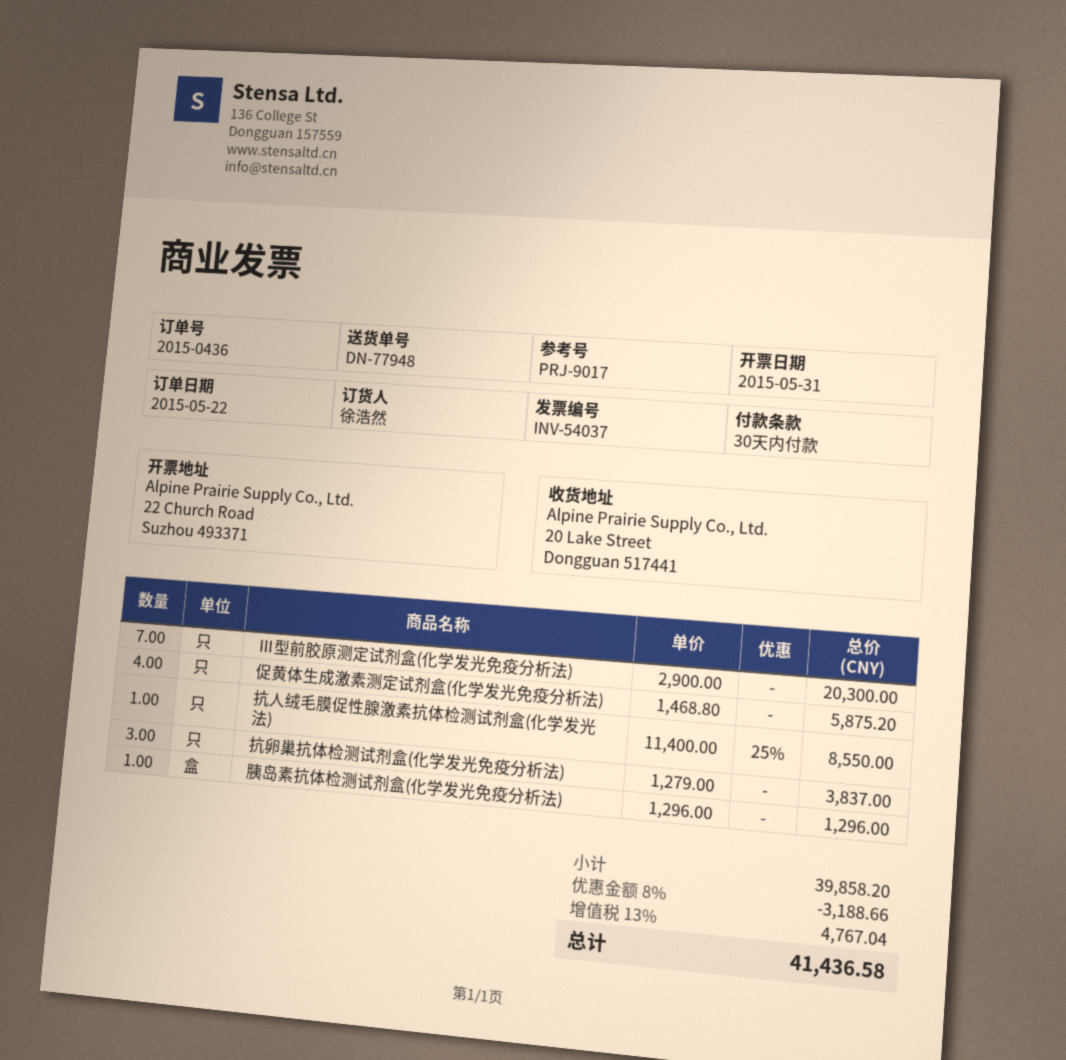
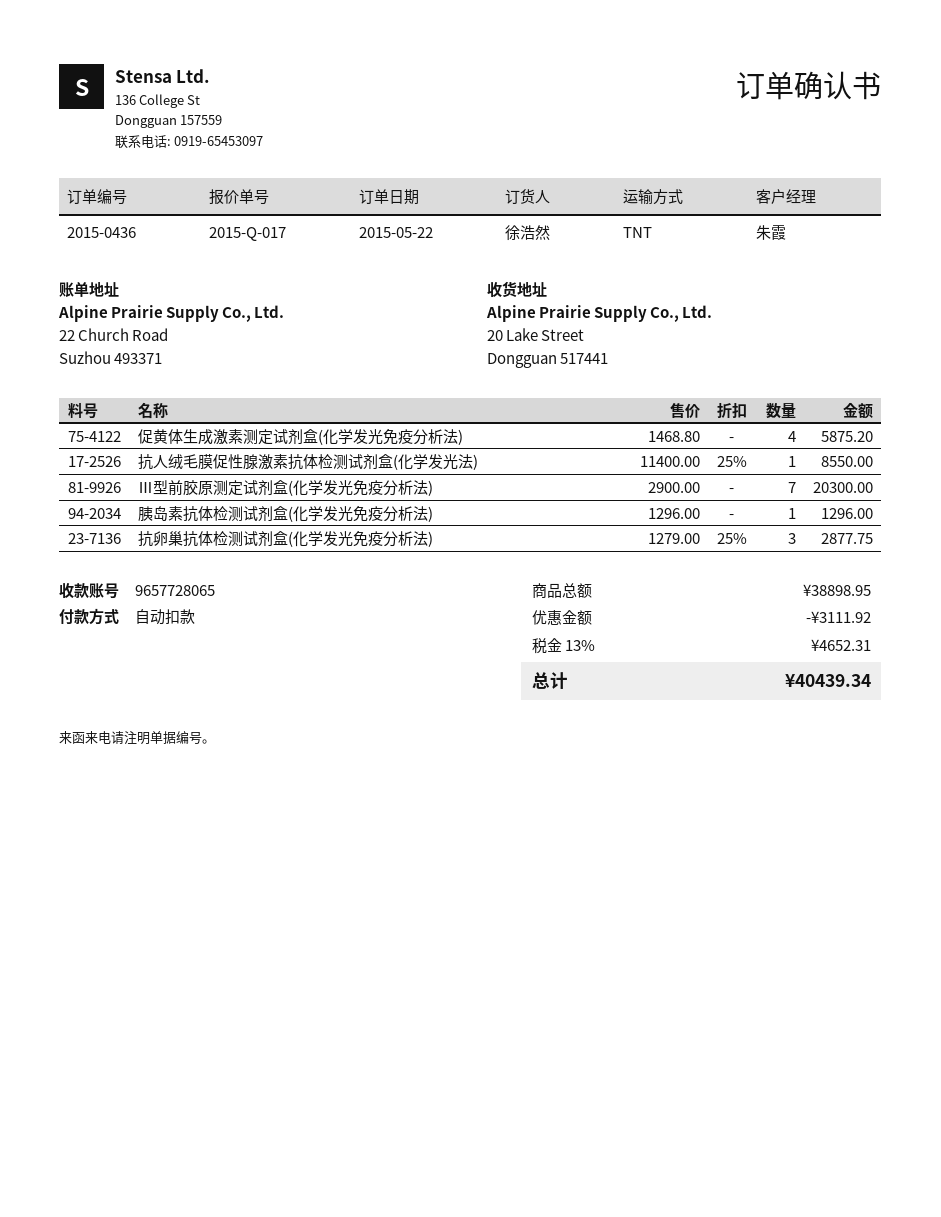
抗卵巢抗体检测试剂盒(化学发光免疫分析法): 3 x 1279.00 = 3837.00 -> 3 x 1279.00 - 25% = 2877.75
subtotal: 39858.20 -> 38898.95
discount: 3188.66 -> 3111.92
tax: 13% = 4767.04 -> 13% = 4652.31
total: 41436.58 -> 40439.34

